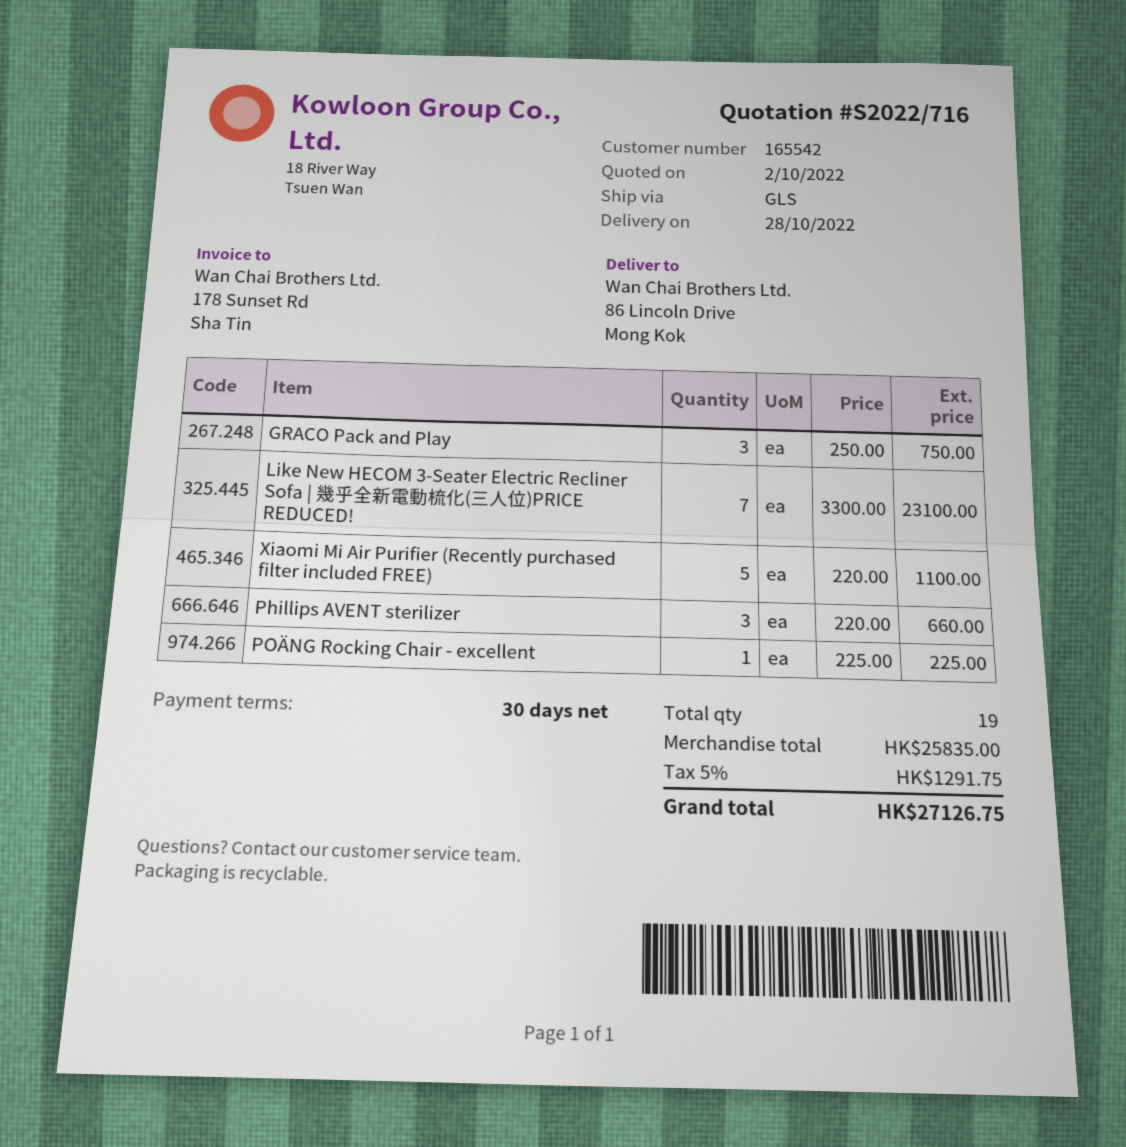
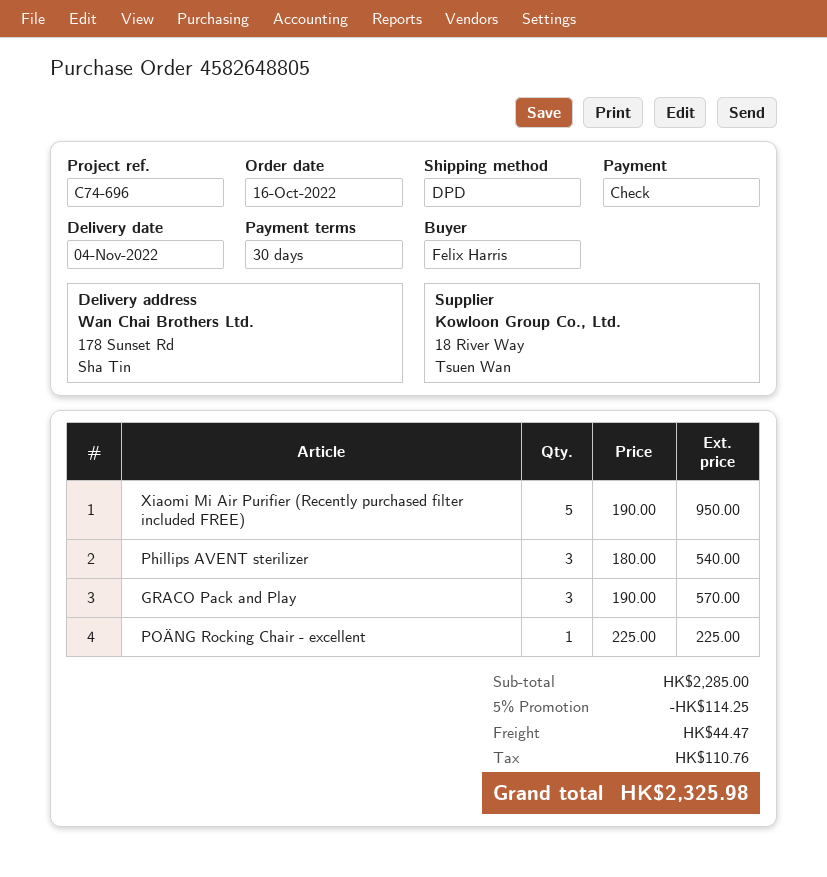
delivery date: 2022-10-28 -> 2022-11-04
shipping method: GLS -> DPD
ship to: 86 Lincoln Drive, Mong Kok -> 178 Sunset Rd, Sha Tin
GRACO Pack and Play: 3 x 250.00 = 750.00 -> 3 x 190.00 = 570.00
Like New HECOM 3-Seater Electric Recliner Sofa | 幾乎全新電動梳化(三人位)PRICE REDUCED!: 7 x 3300.00 = 23100.00 -> none
Xiaomi Mi Air Purifier (Recently purchased filter included FREE): 5 x 220.00 = 1100.00 -> 5 x 190.00 = 950.00
Phillips AVENT sterilizer: 3 x 220.00 = 660.00 -> 3 x 180.00 = 540.00
subtotal: 25835.00 -> 2285.00
discount: none -> 5% = 114.25
shipping: none -> 44.47
tax: 1291.75 -> 110.76
total: 27126.75 -> 2325.98

